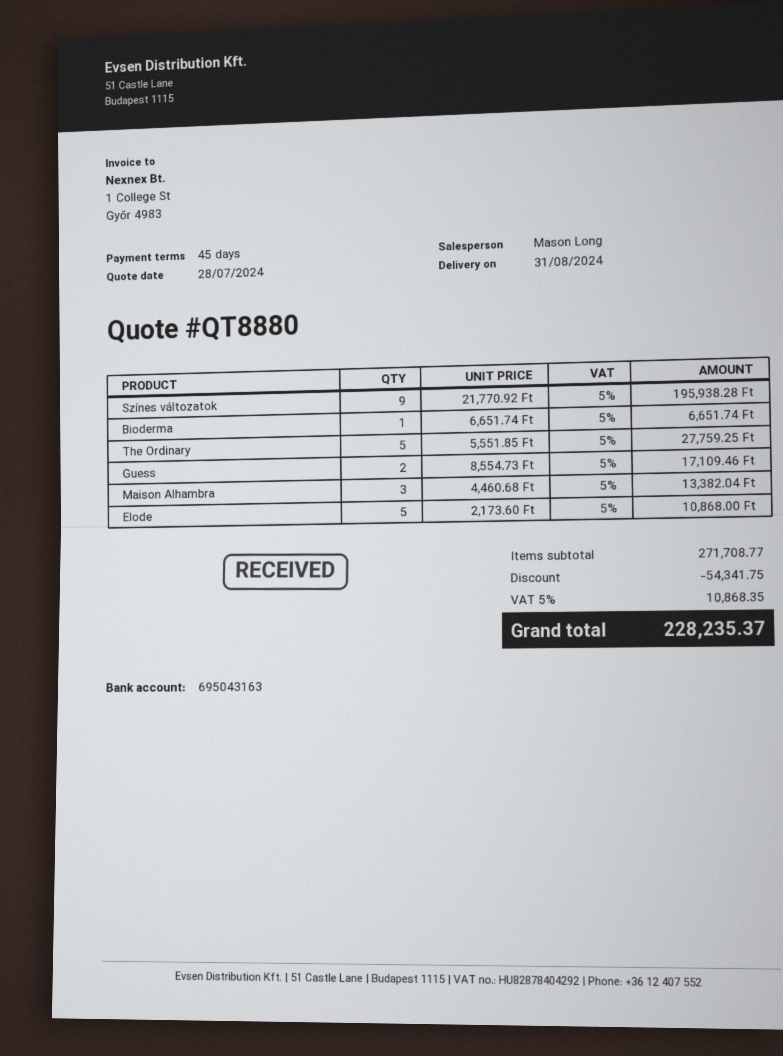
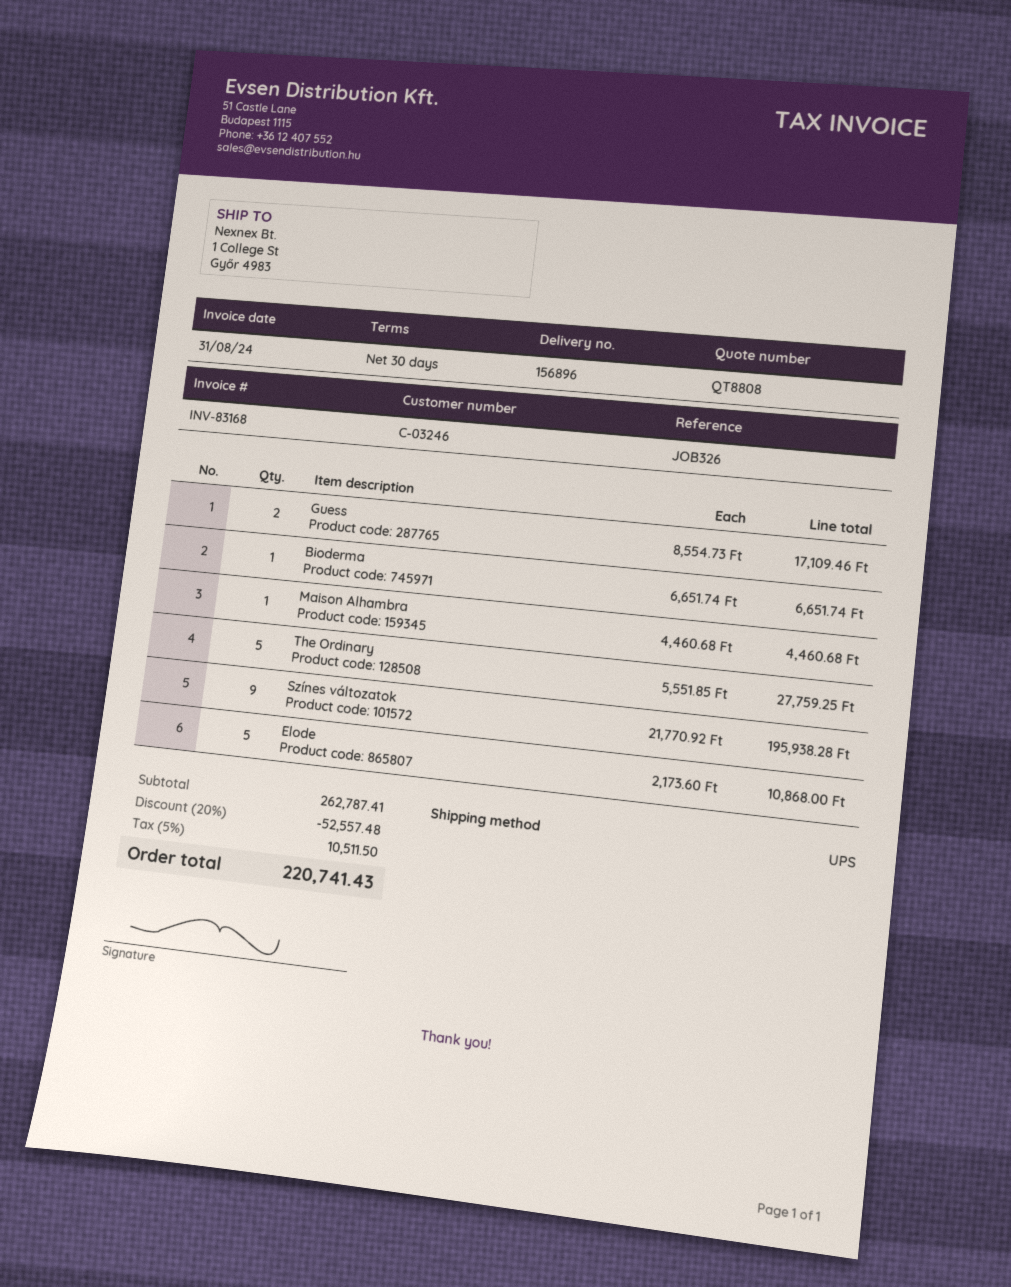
quote number: QT8880 -> QT8808
payment terms: 45 days -> 30 days
Maison Alhambra: 3 x 4460.68 = 13382.04 -> 1 x 4460.68 = 4460.68
subtotal: 271708.77 -> 262787.41
discount: 54341.75 -> 52557.48
tax: 5% = 10868.35 -> 5% = 10511.50
total: 228235.37 -> 220741.43

